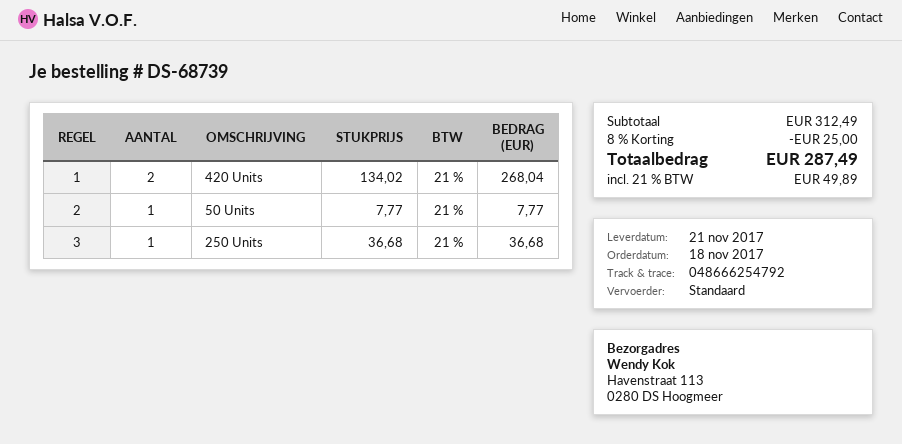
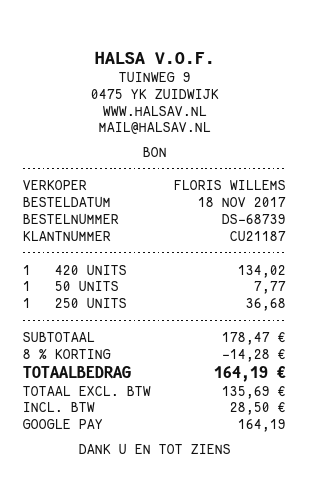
420 Units: 2 x 134.02 = 268.04 -> 1 x 134.02 = 134.02
subtotal: 312.49 -> 178.47
discount: 8% = 25.00 -> 8% = 14.28
tax: 49.89 -> 28.50
total: 287.49 -> 164.19

